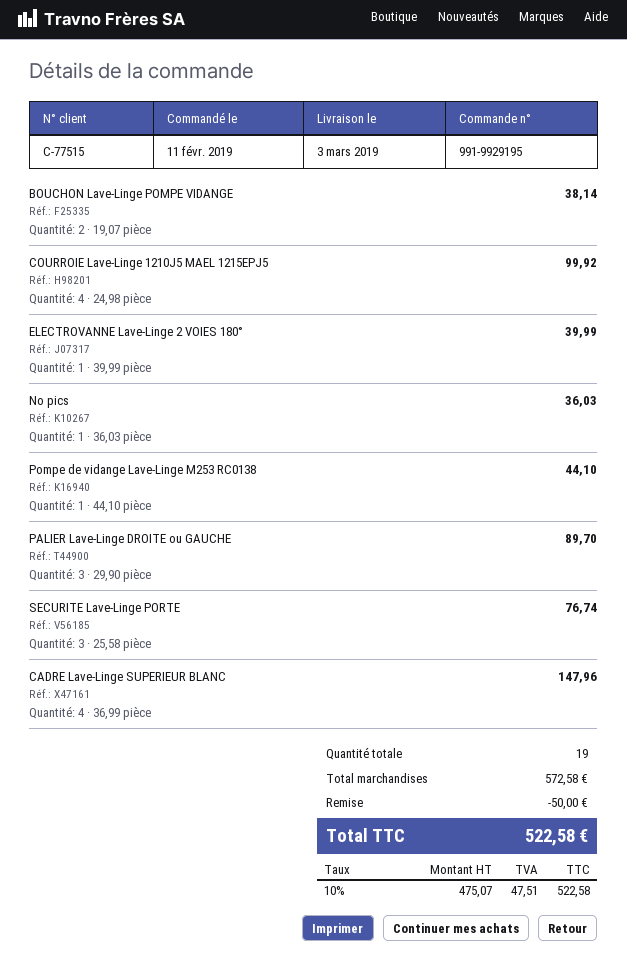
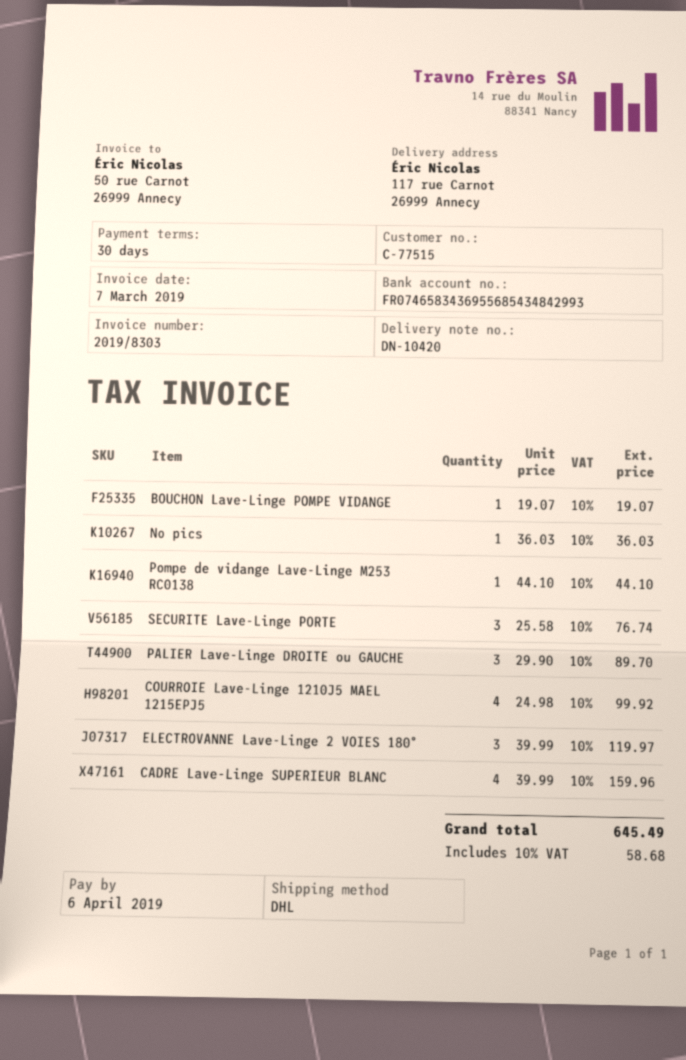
BOUCHON Lave-Linge POMPE VIDANGE: 2 x 19.07 = 38.14 -> 1 x 19.07 = 19.07
ELECTROVANNE Lave-Linge 2 VOIES 180°: 1 x 39.99 = 39.99 -> 3 x 39.99 = 119.97
CADRE Lave-Linge SUPERIEUR BLANC: 4 x 36.99 = 147.96 -> 4 x 39.99 = 159.96
discount: 50.00 -> none
tax: 10% = 47.51 -> 10% = 58.68
total: 522.58 -> 645.49

